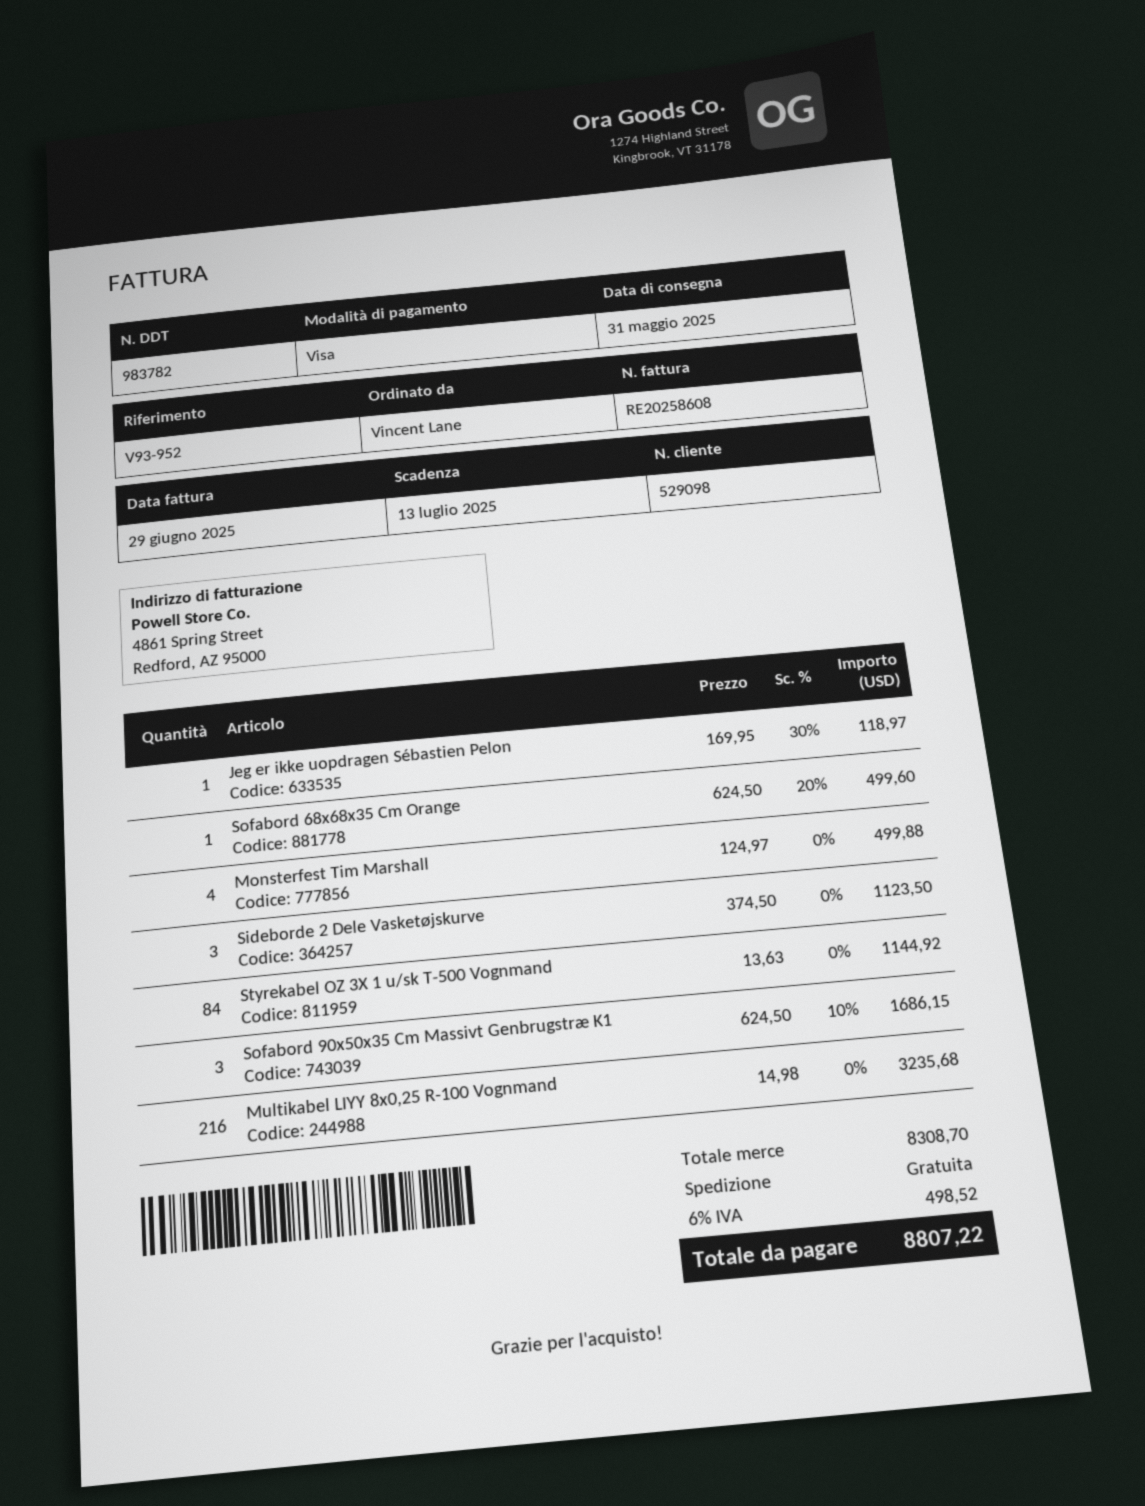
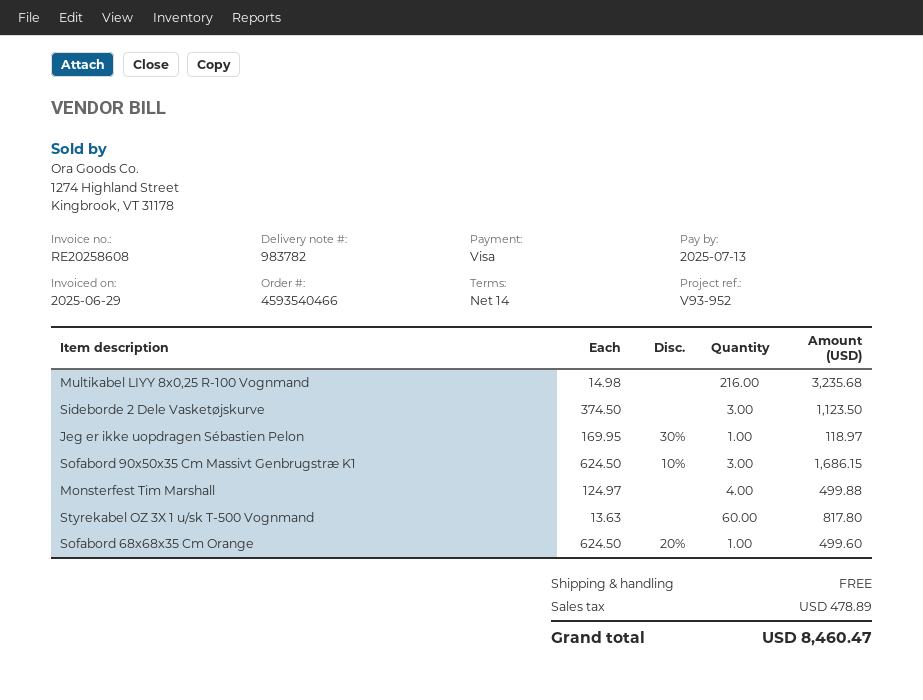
Styrekabel OZ 3X 1 u/sk T-500 Vognmand: 84 x 13.63 = 1144.92 -> 60 x 13.63 = 817.80
tax: 498.52 -> 478.89
total: 8807.22 -> 8460.47

